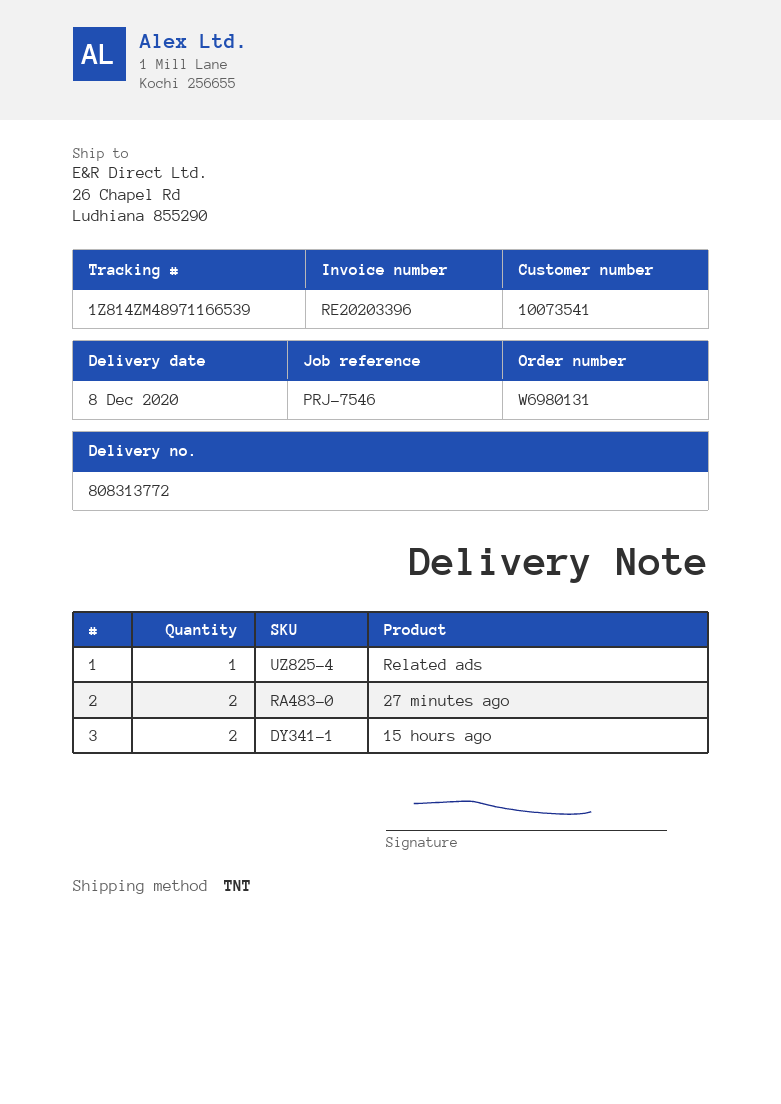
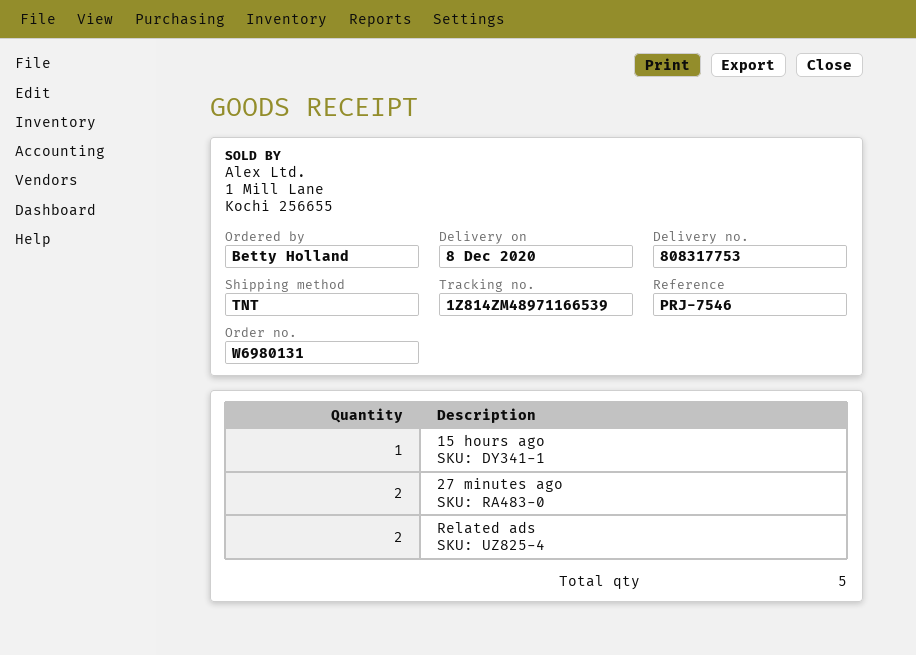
delivery note number: 808313772 -> 808317753
Related ads: 1 -> 2
15 hours ago: 2 -> 1

